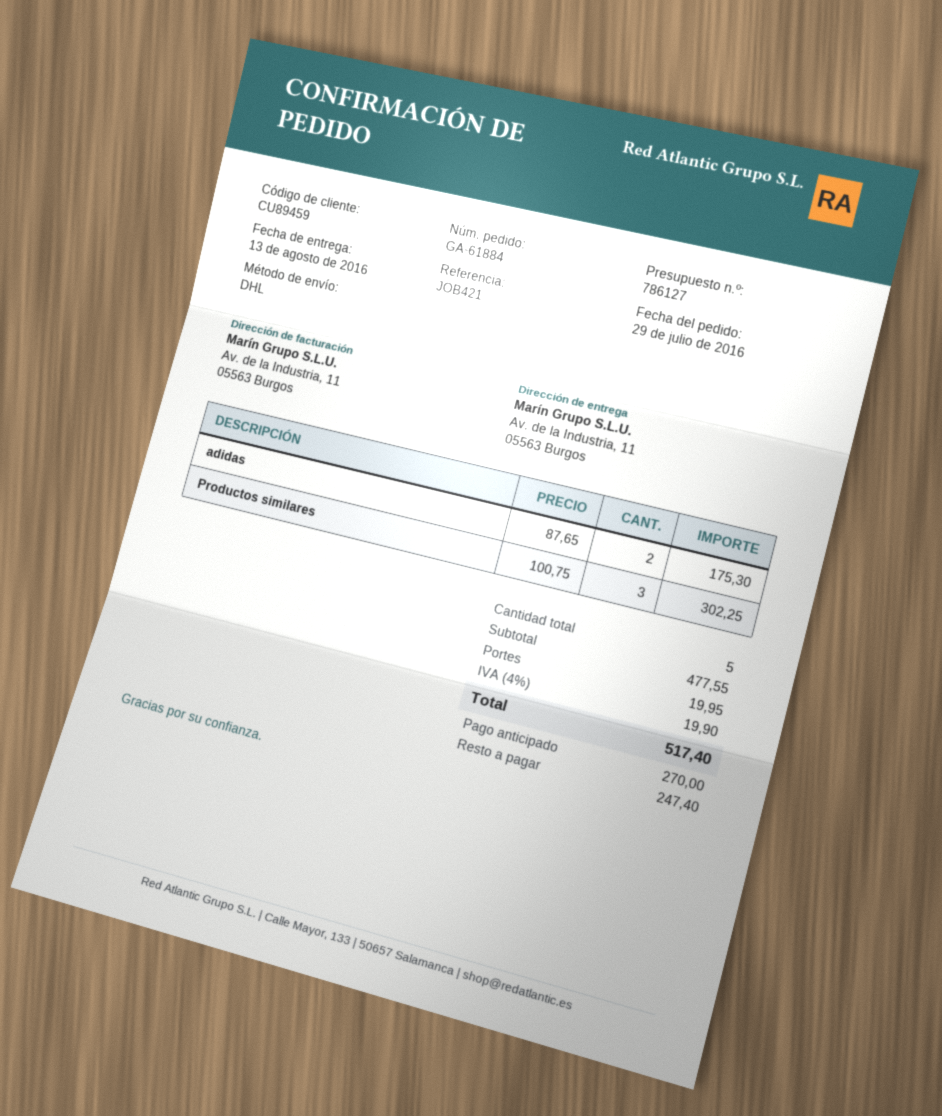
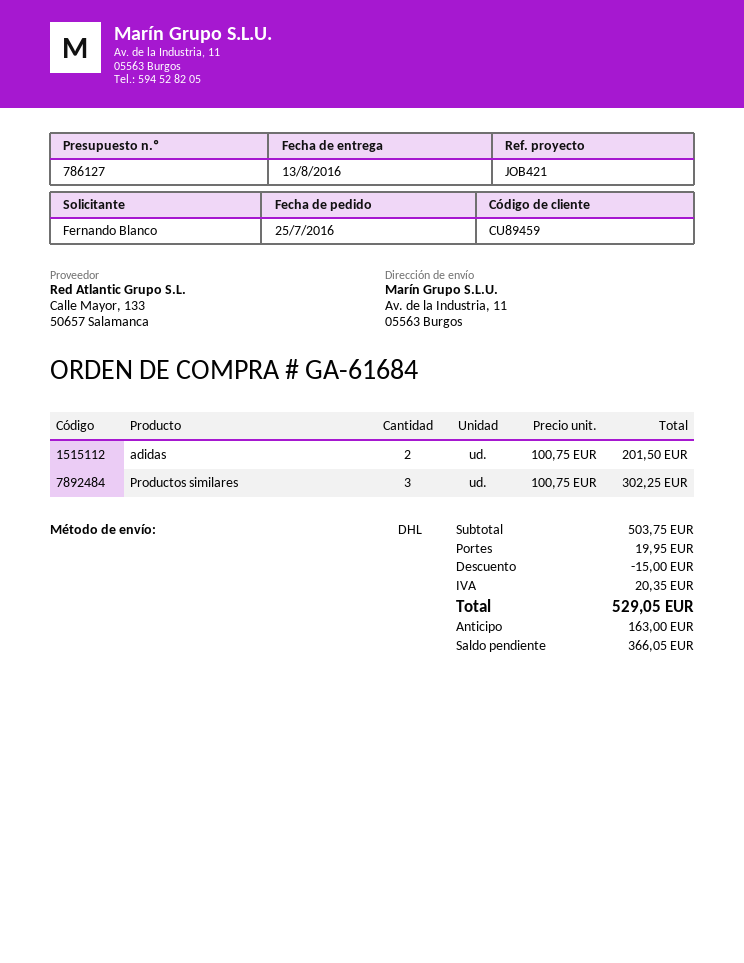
order number: GA-61884 -> GA-61684
order date: 2016-07-29 -> 2016-07-25
adidas: 2 x 87.65 = 175.30 -> 2 x 100.75 = 201.50
subtotal: 477.55 -> 503.75
discount: none -> 15.00
tax: 19.90 -> 20.35
total: 517.40 -> 529.05
deposit: 270.00 -> 163.00
balance: 247.40 -> 366.05

